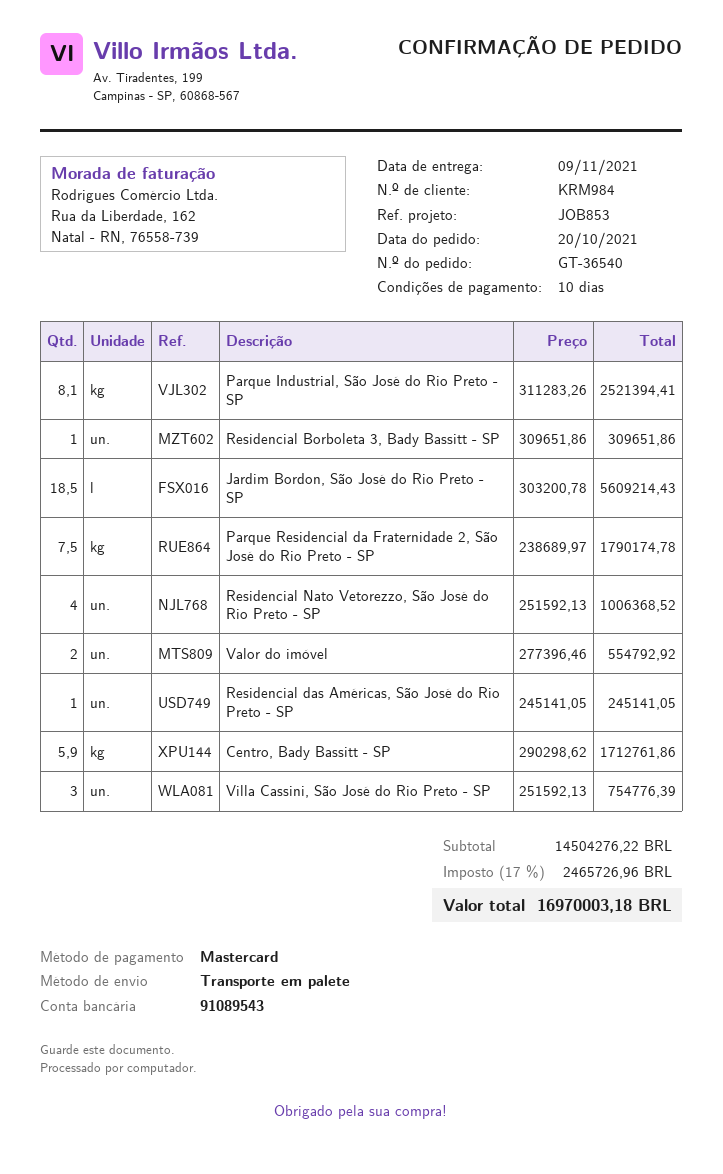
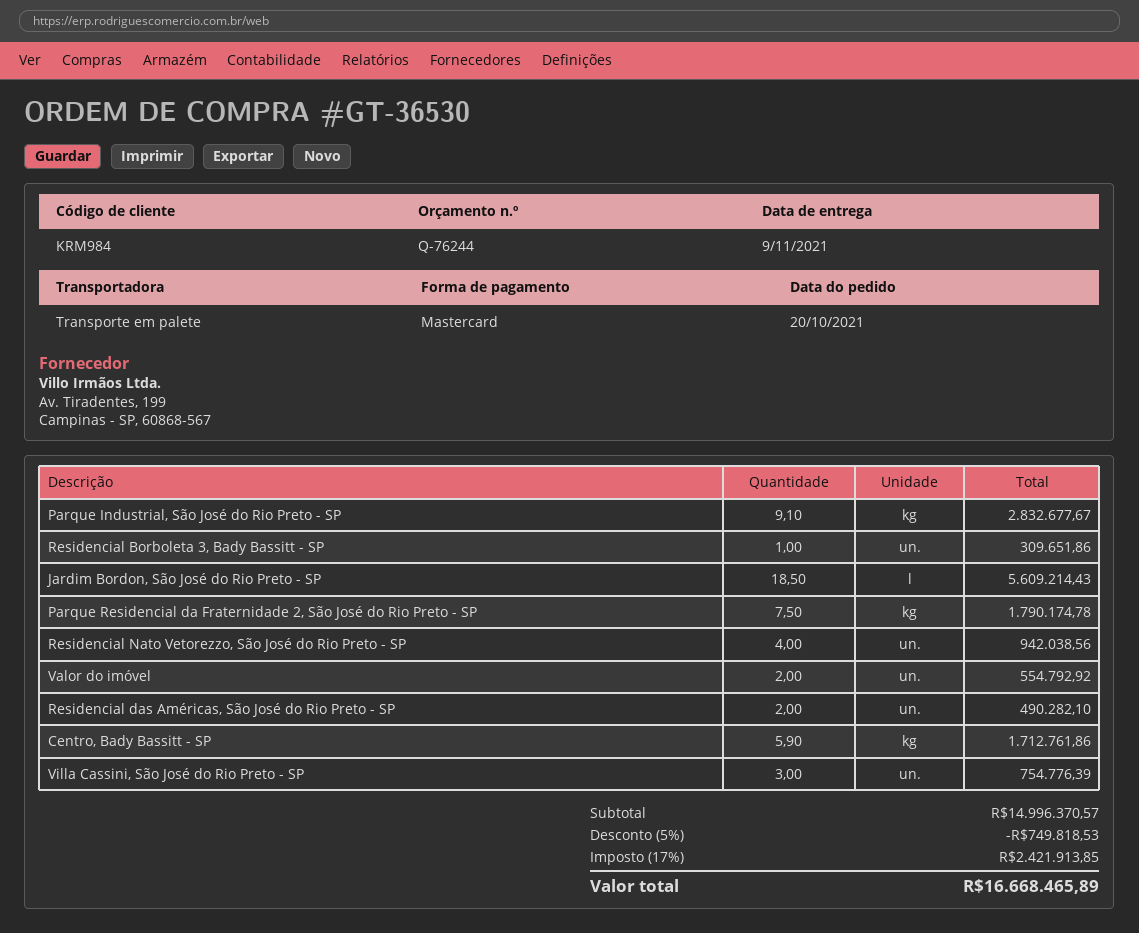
order number: GT-36540 -> GT-36530
Parque Industrial, São José do Rio Preto - SP: 8.1 for 2521394.41 -> 9.1 for 2832677.67
Residencial Nato Vetorezzo, São José do Rio Preto - SP: 4 for 1006368.52 -> 4 for 942038.56
Residencial das Américas, São José do Rio Preto - SP: 1 for 245141.05 -> 2 for 490282.10
subtotal: 14504276.22 -> 14996370.57
discount: none -> 5% = 749818.53
tax: 17% = 2465726.96 -> 17% = 2421913.85
total: 16970003.18 -> 16668465.89

